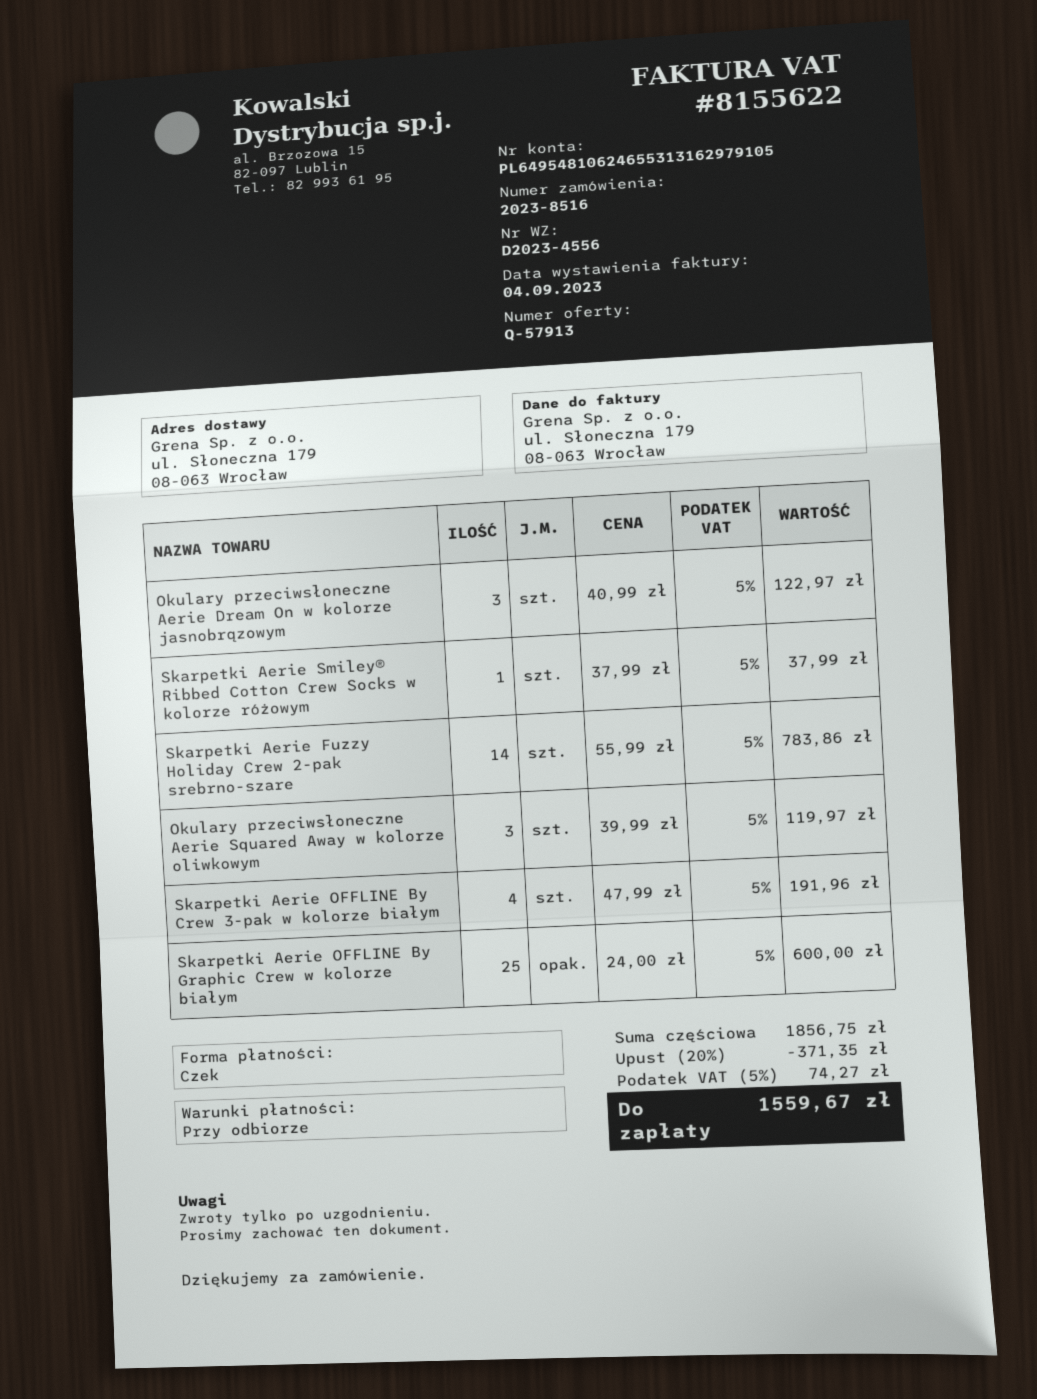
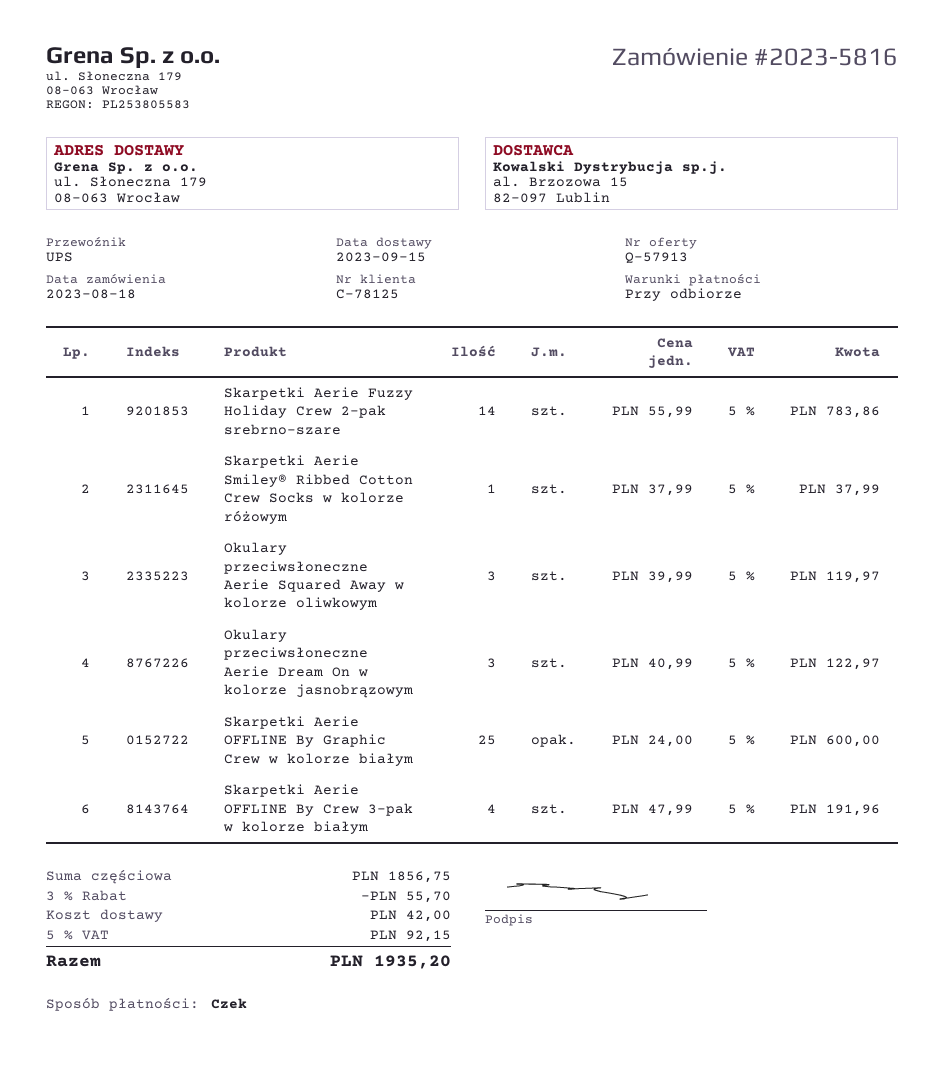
order number: 2023-8516 -> 2023-5816
discount: 20% = 371.35 -> 3% = 55.70
shipping: none -> 42.00
tax: 5% = 74.27 -> 5% = 92.15
total: 1559.67 -> 1935.20

